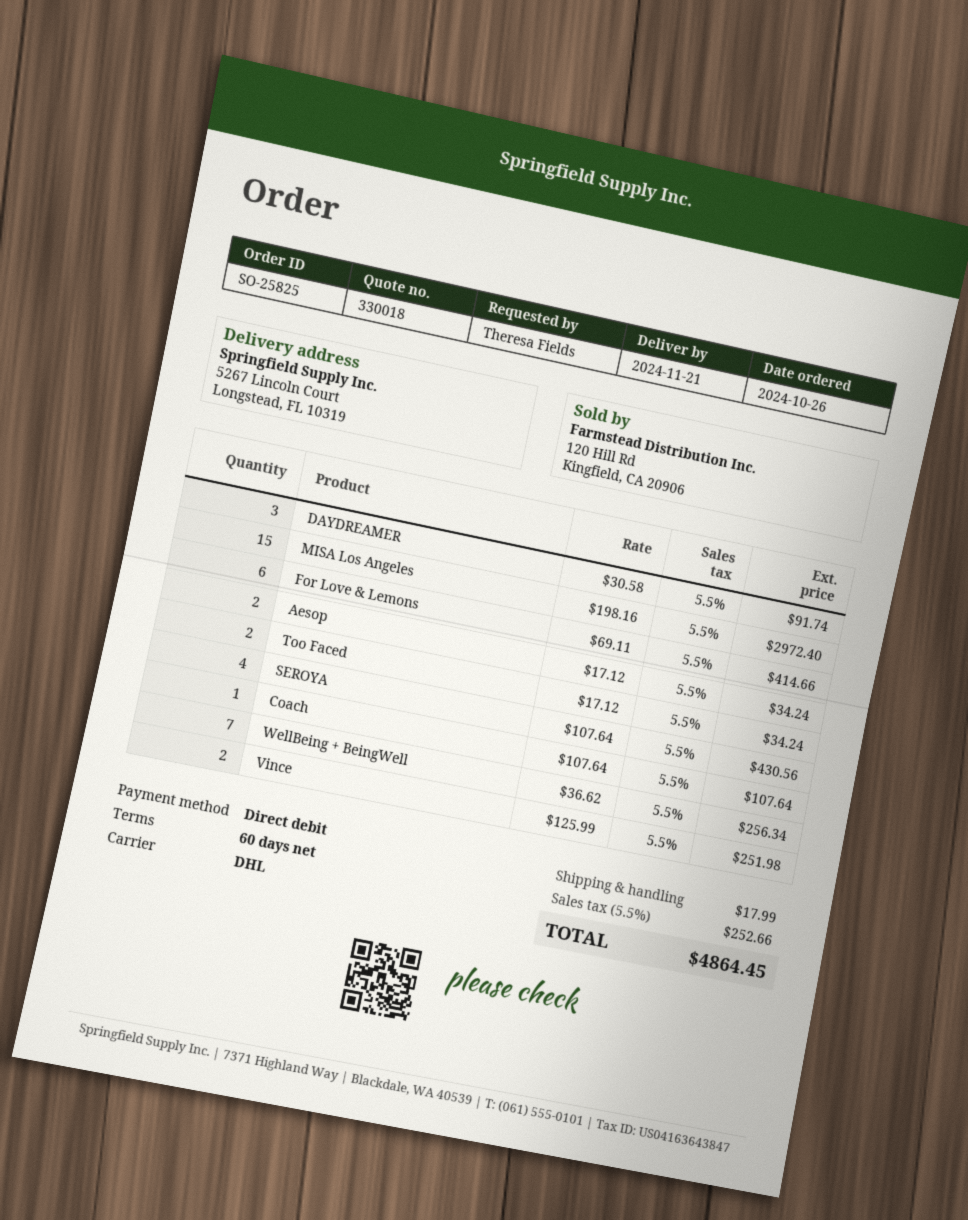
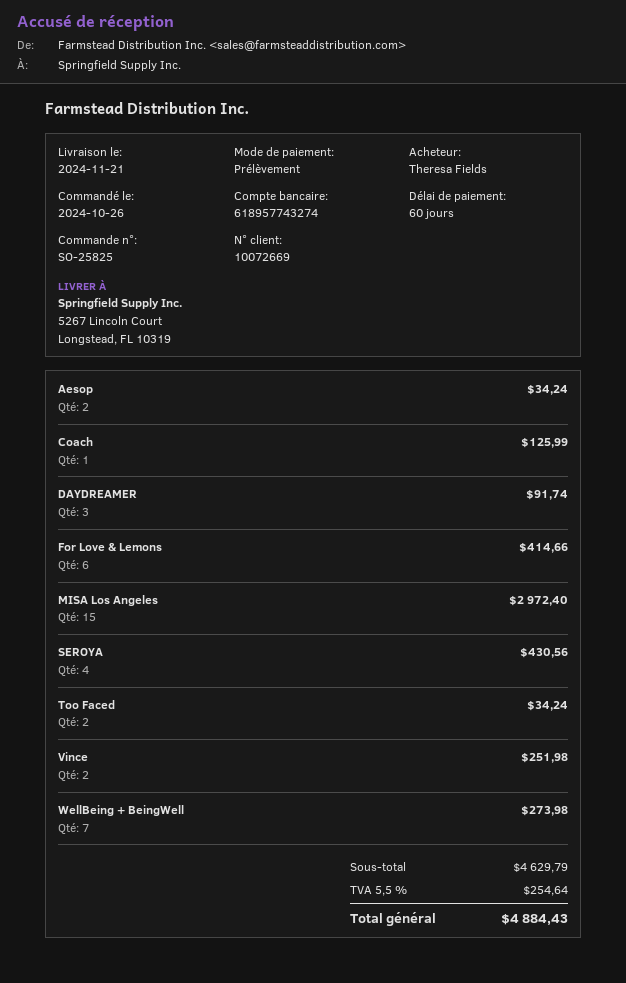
Coach: 1 for 107.64 -> 1 for 125.99
WellBeing + BeingWell: 7 for 256.34 -> 7 for 273.98
shipping: 17.99 -> none
tax: 5.5% = 252.66 -> 5.5% = 254.64
total: 4864.45 -> 4884.43

